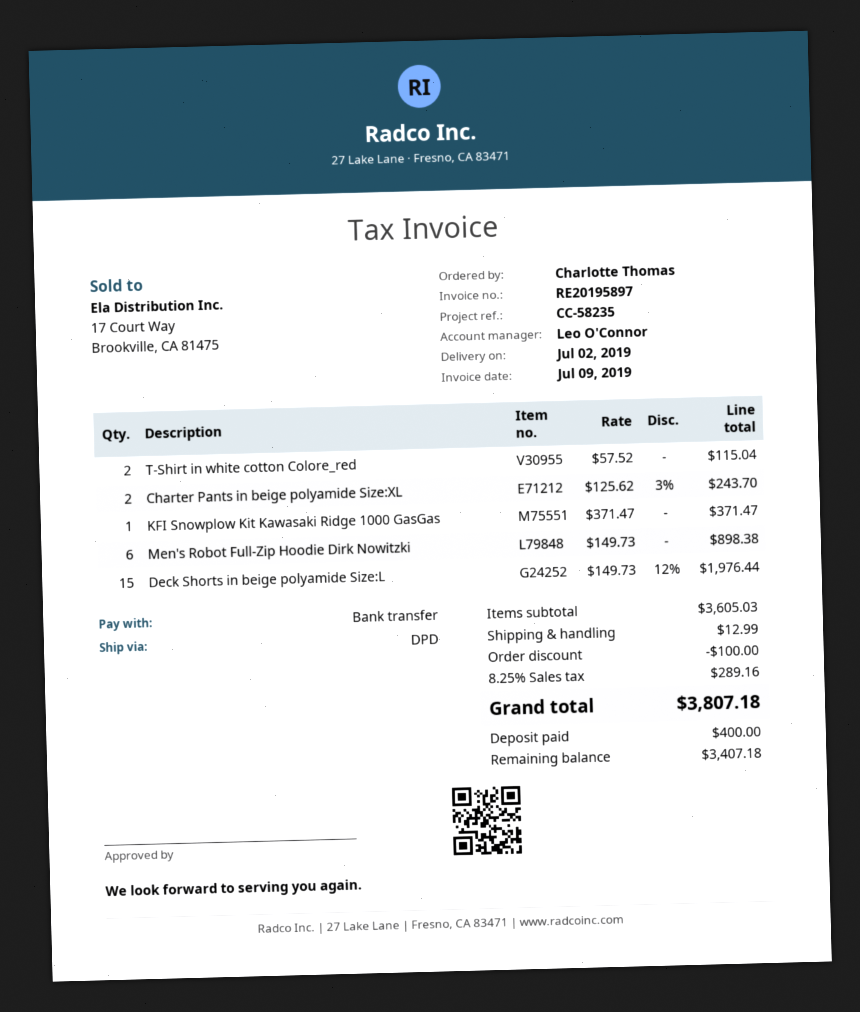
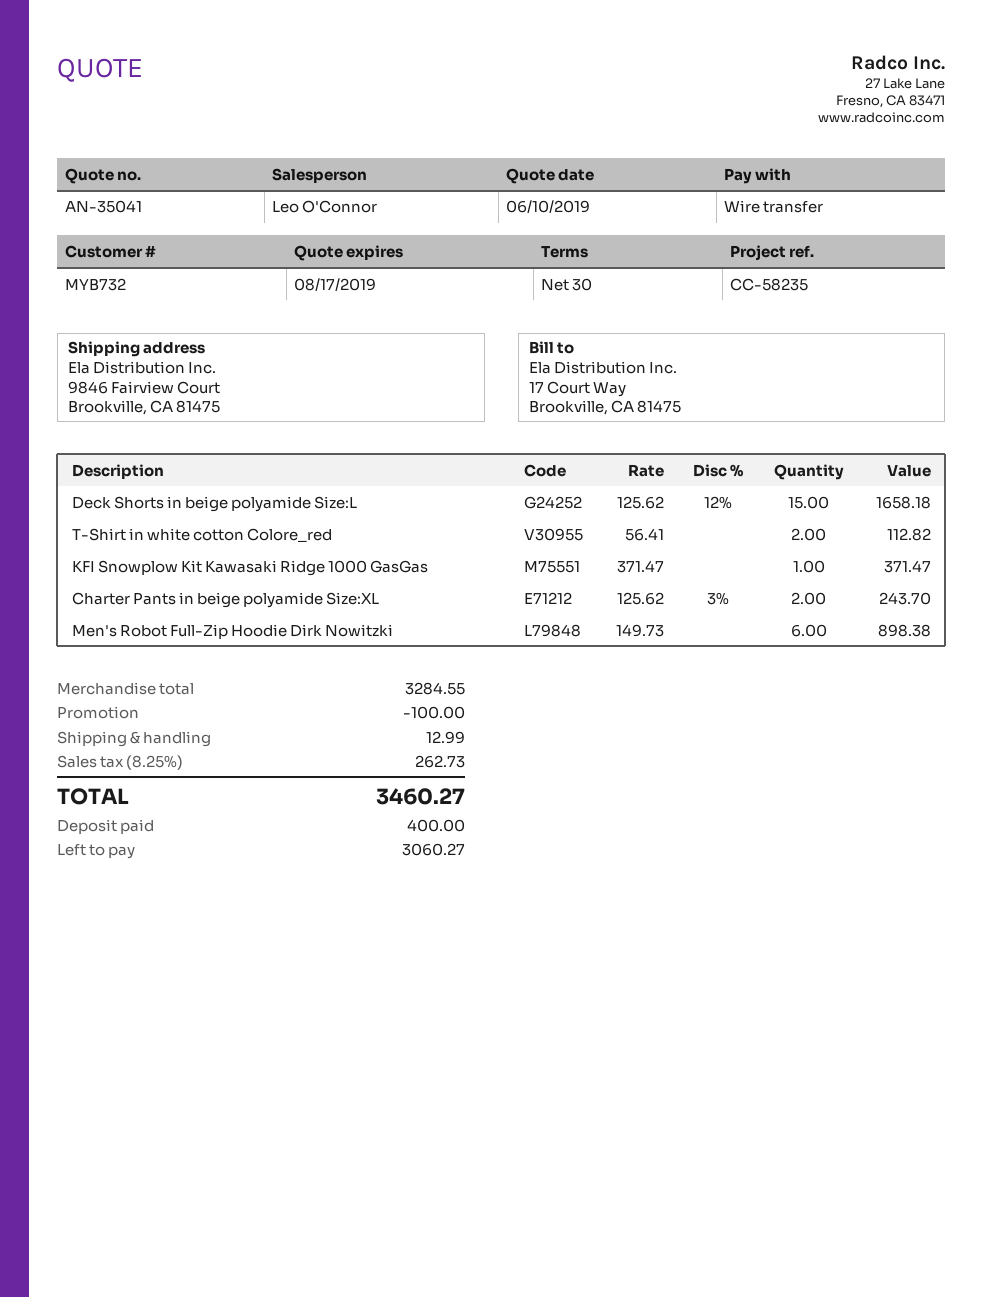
T-Shirt in white cotton Colore_red: 2 x 57.52 = 115.04 -> 2 x 56.41 = 112.82
Deck Shorts in beige polyamide Size:L: 15 x 149.73 - 12% = 1976.44 -> 15 x 125.62 - 12% = 1658.18
subtotal: 3605.03 -> 3284.55
tax: 8.25% = 289.16 -> 8.25% = 262.73
total: 3807.18 -> 3460.27
balance: 3407.18 -> 3060.27

